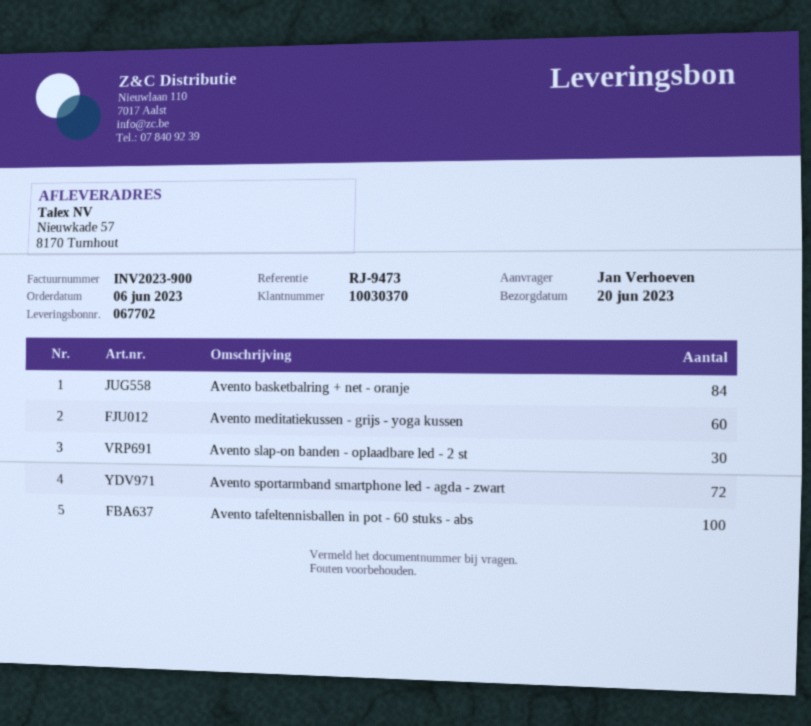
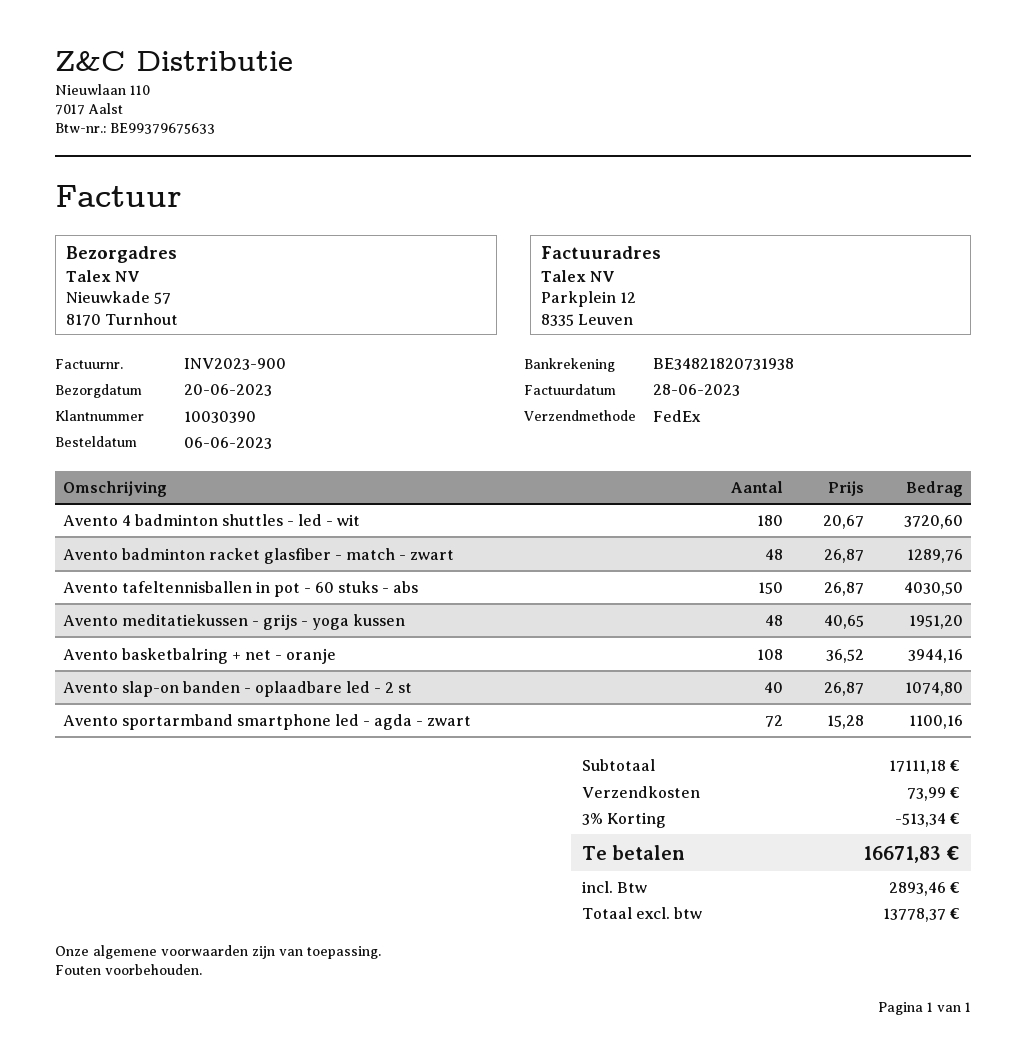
customer number: 10030370 -> 10030390
Avento basketbalring + net - oranje: 84 -> 108
Avento meditatiekussen - grijs - yoga kussen: 60 -> 48
Avento slap-on banden - oplaadbare led - 2 st: 30 -> 40
Avento tafeltennisballen in pot - 60 stuks - abs: 100 -> 150
Avento 4 badminton shuttles - led - wit: none -> 180
Avento badminton racket glasfiber - match - zwart: none -> 48

